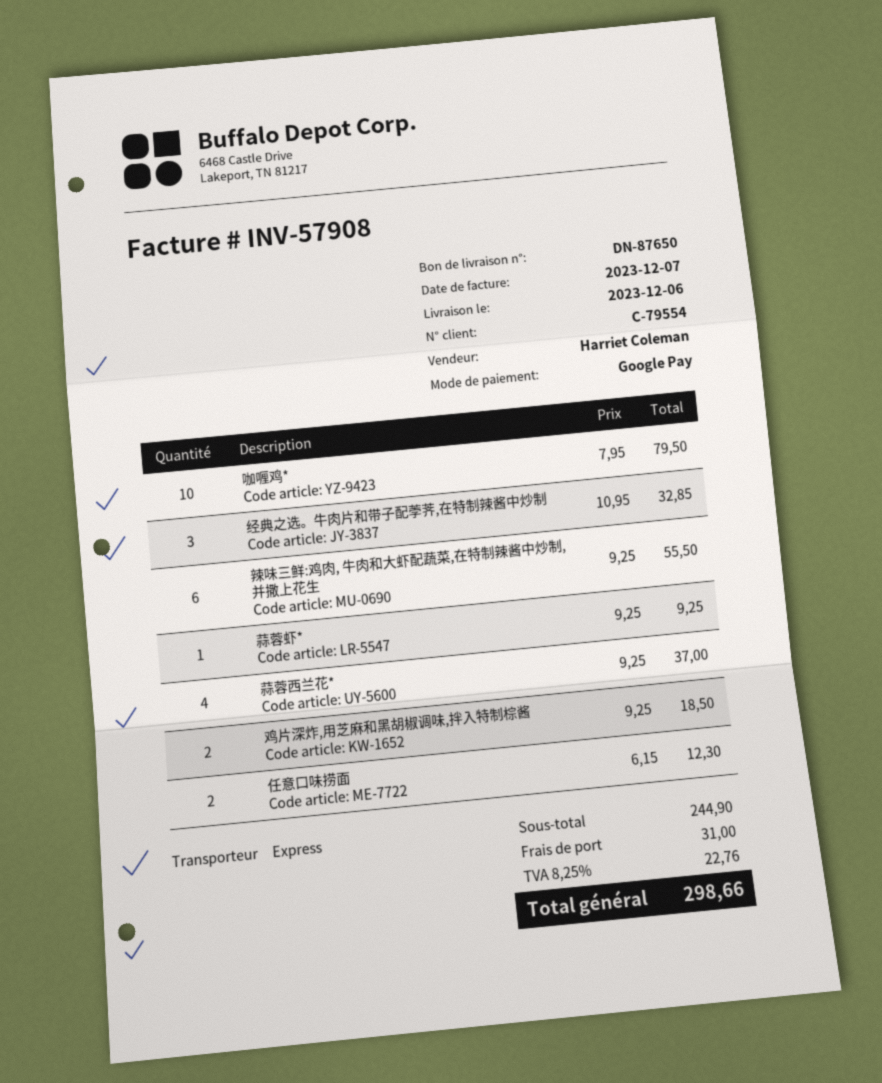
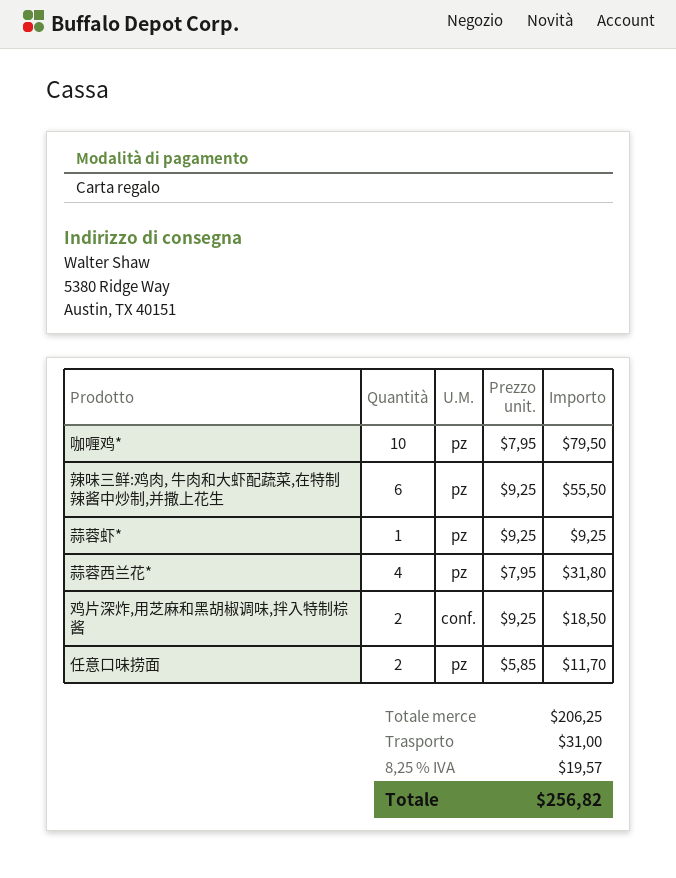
payment method: Google Pay -> gift card
经典之选。牛肉片和带子配荸荠,在特制辣酱中炒制: 3 x 10.95 = 32.85 -> none
蒜蓉西兰花*: 4 x 9.25 = 37.00 -> 4 x 7.95 = 31.80
任意口味捞面: 2 x 6.15 = 12.30 -> 2 x 5.85 = 11.70
subtotal: 244.90 -> 206.25
tax: 8.25% = 22.76 -> 8.25% = 19.57
total: 298.66 -> 256.82

